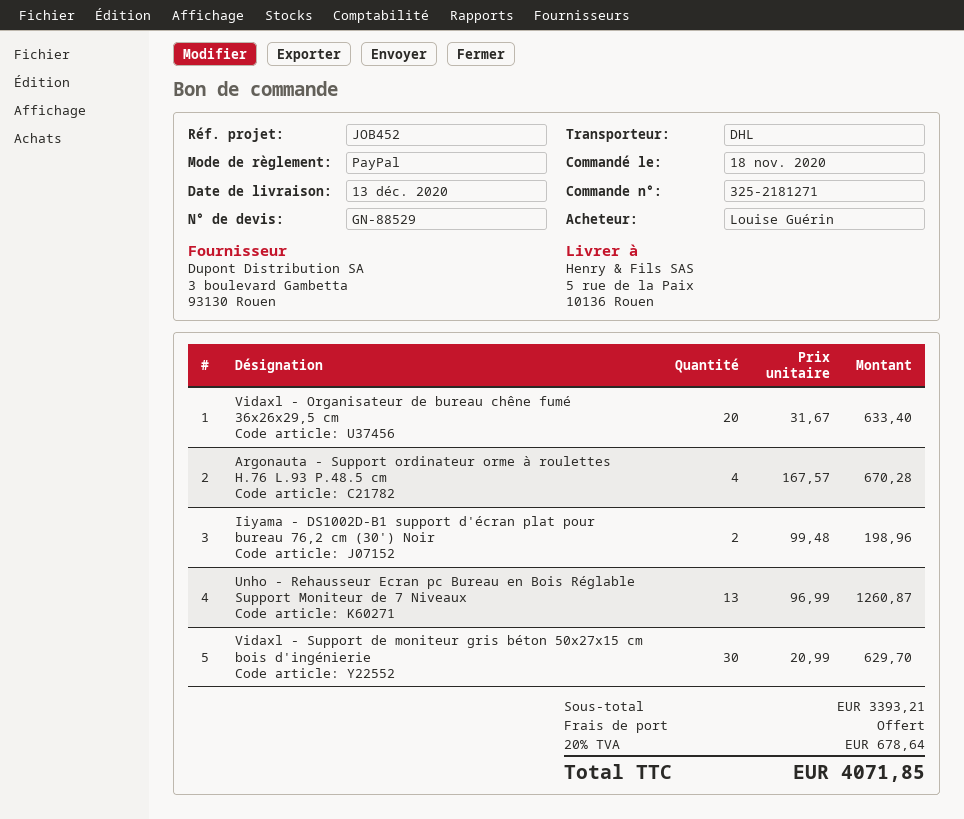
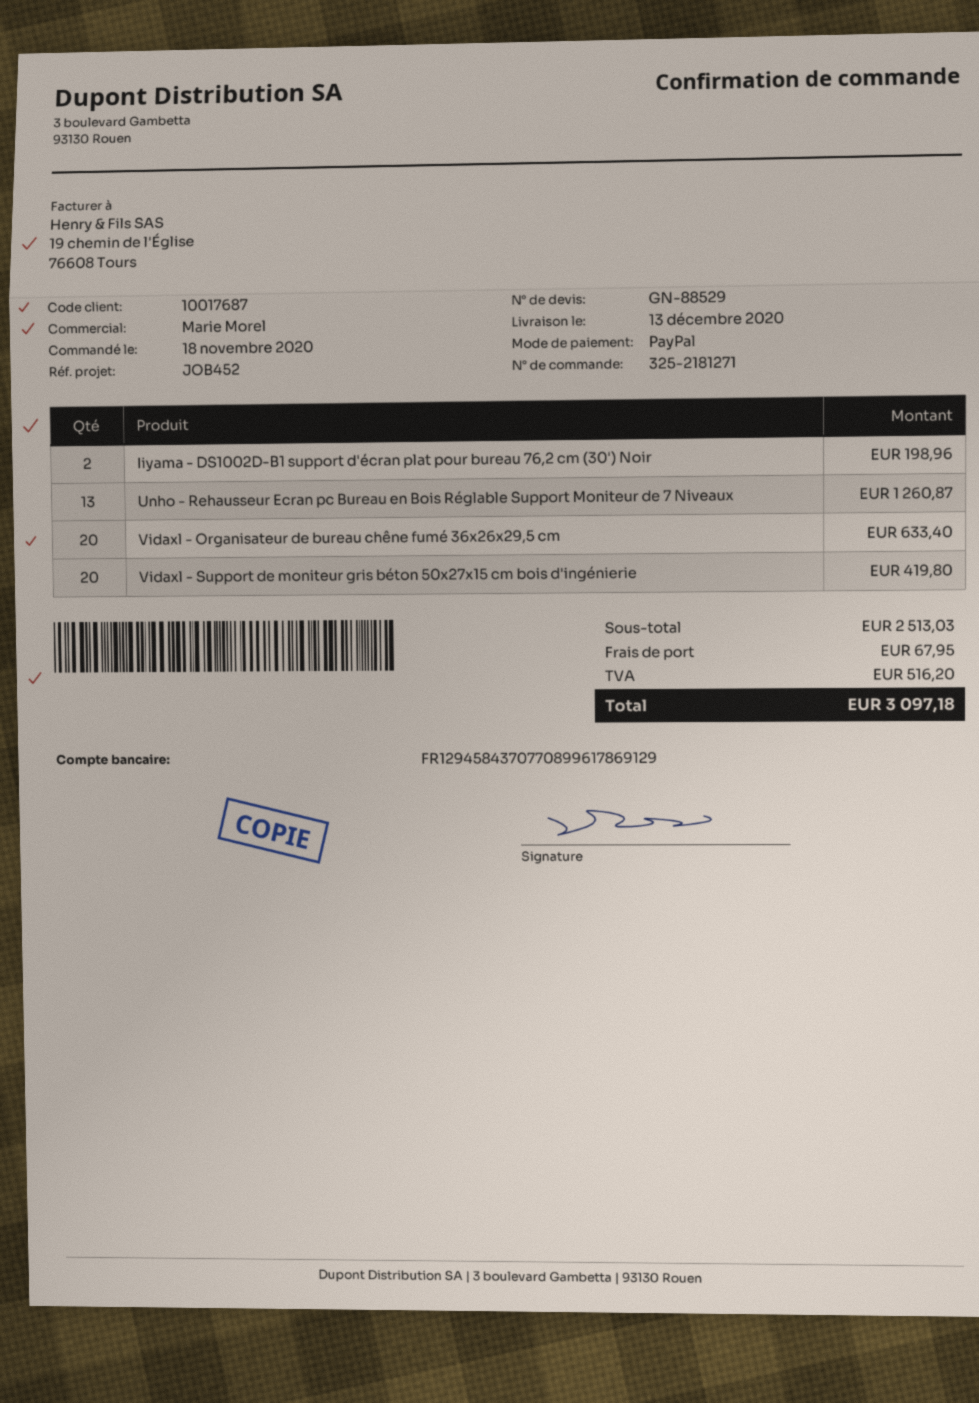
Argonauta - Support ordinateur orme à roulettes H.76 L.93 P.48.5 cm: 4 for 670.28 -> none
Vidaxl - Support de moniteur gris béton 50x27x15 cm bois d'ingénierie: 30 for 629.70 -> 20 for 419.80
subtotal: 3393.21 -> 2513.03
shipping: 0.00 -> 67.95
tax: 678.64 -> 516.20
total: 4071.85 -> 3097.18

